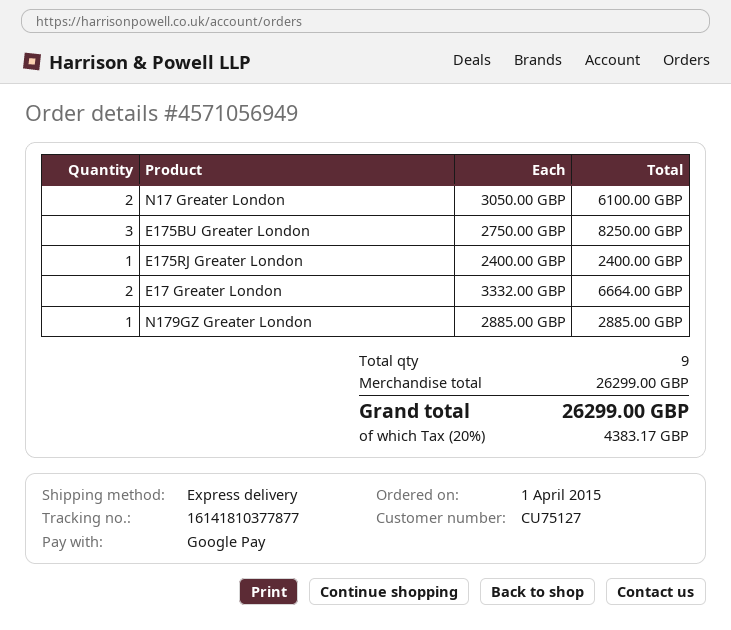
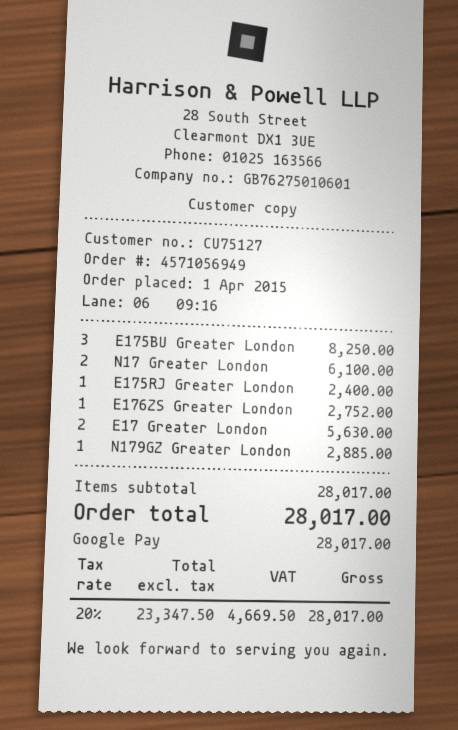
E17 Greater London: 2 for 6664.00 -> 2 for 5630.00
E176ZS Greater London: none -> 1 for 2752.00
subtotal: 26299.00 -> 28017.00
tax: 20% = 4383.17 -> 20% = 4669.50
total: 26299.00 -> 28017.00

